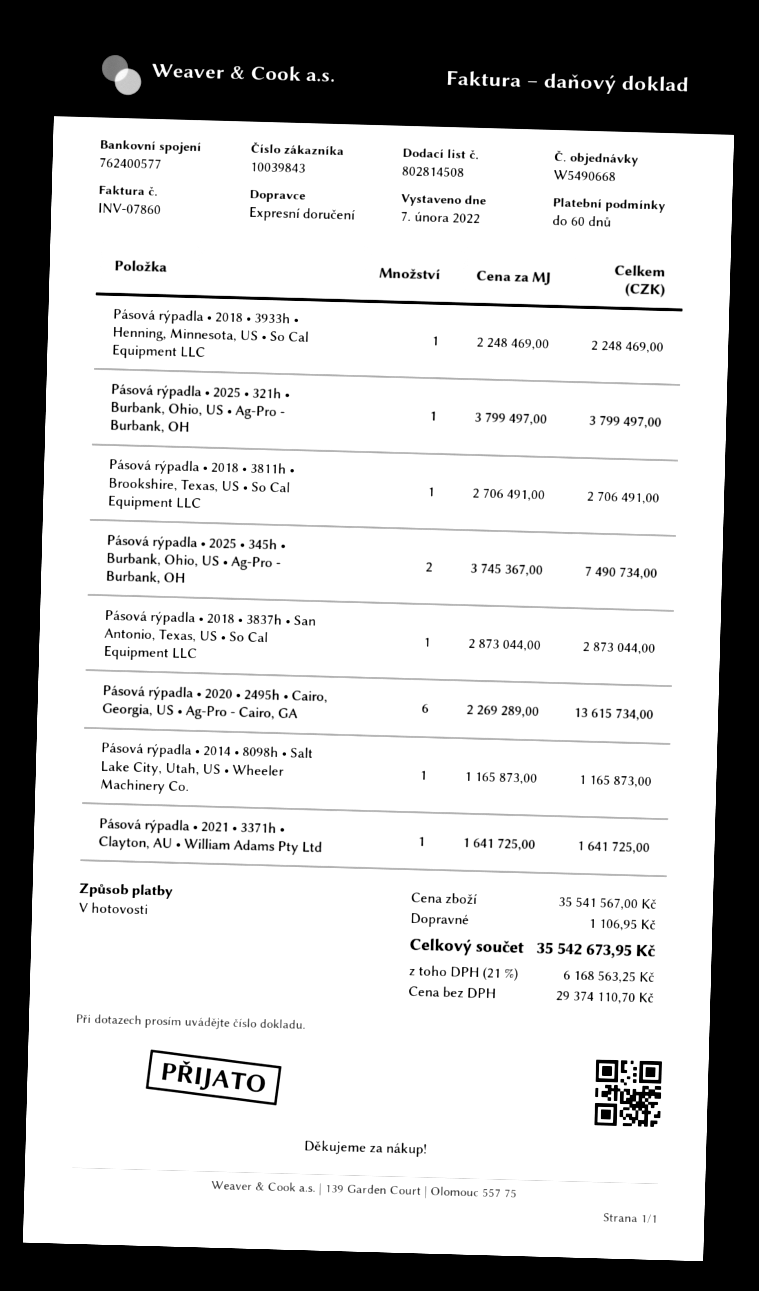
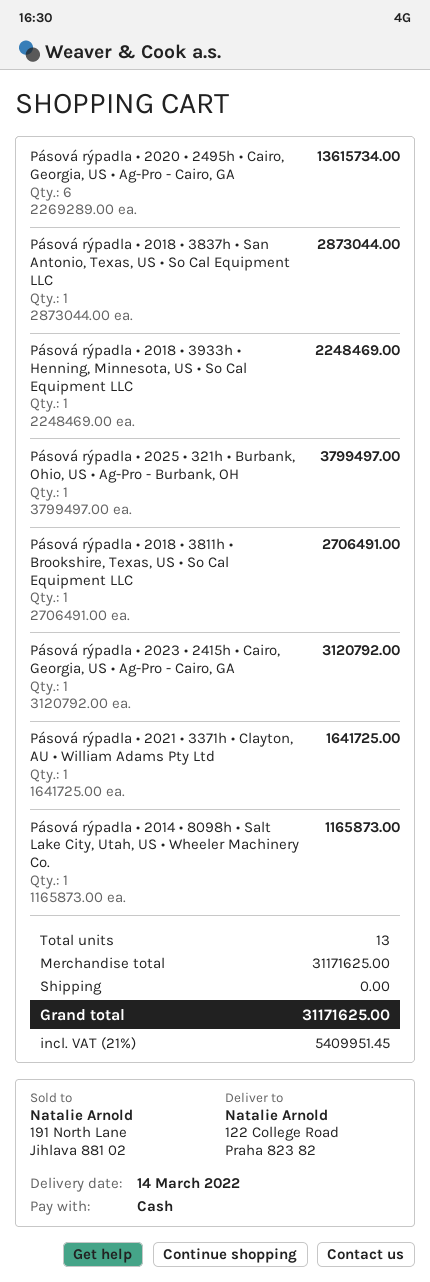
Pásová rýpadla • 2025 • 345h • Burbank, Ohio, US • Ag-Pro - Burbank, OH: 2 x 3745367.00 = 7490734.00 -> none
Pásová rýpadla • 2023 • 2415h • Cairo, Georgia, US • Ag-Pro - Cairo, GA: none -> 1 x 3120792.00 = 3120792.00
subtotal: 35541567.00 -> 31171625.00
shipping: 1106.95 -> 0.00
tax: 21% = 6168563.25 -> 21% = 5409951.45
total: 35542673.95 -> 31171625.00

